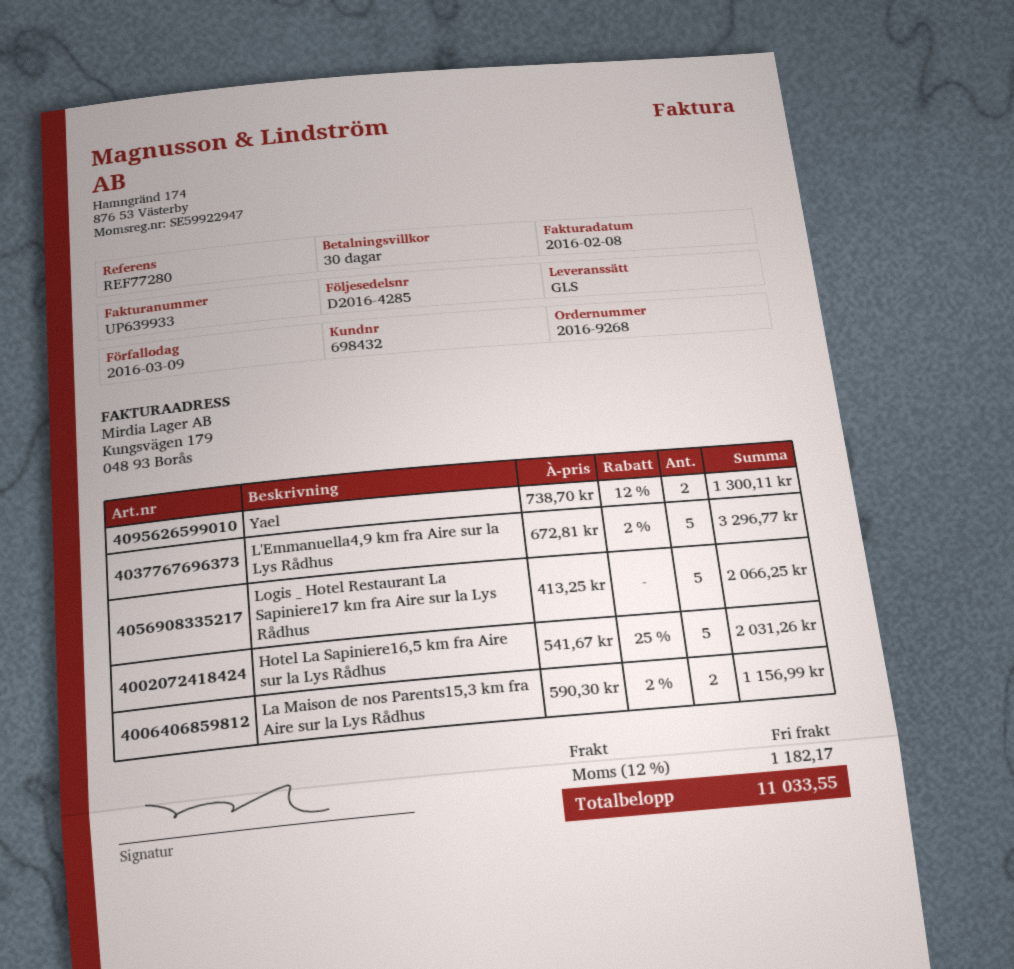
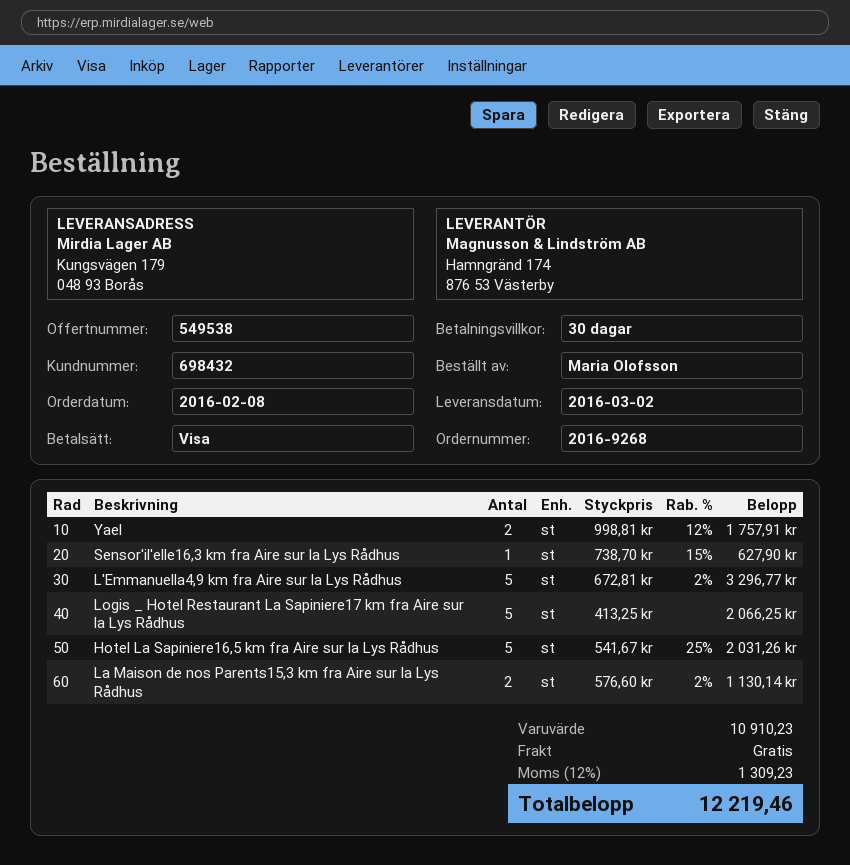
Yael: 2 x 738.70 - 12% = 1300.11 -> 2 x 998.81 - 12% = 1757.91
La Maison de nos Parents15,3 km fra Aire sur la Lys Rådhus: 2 x 590.30 - 2% = 1156.99 -> 2 x 576.60 - 2% = 1130.14
Sensor'il'elle16,3 km fra Aire sur la Lys Rådhus: none -> 1 x 738.70 - 15% = 627.90
tax: 12% = 1182.17 -> 12% = 1309.23
total: 11033.55 -> 12219.46

